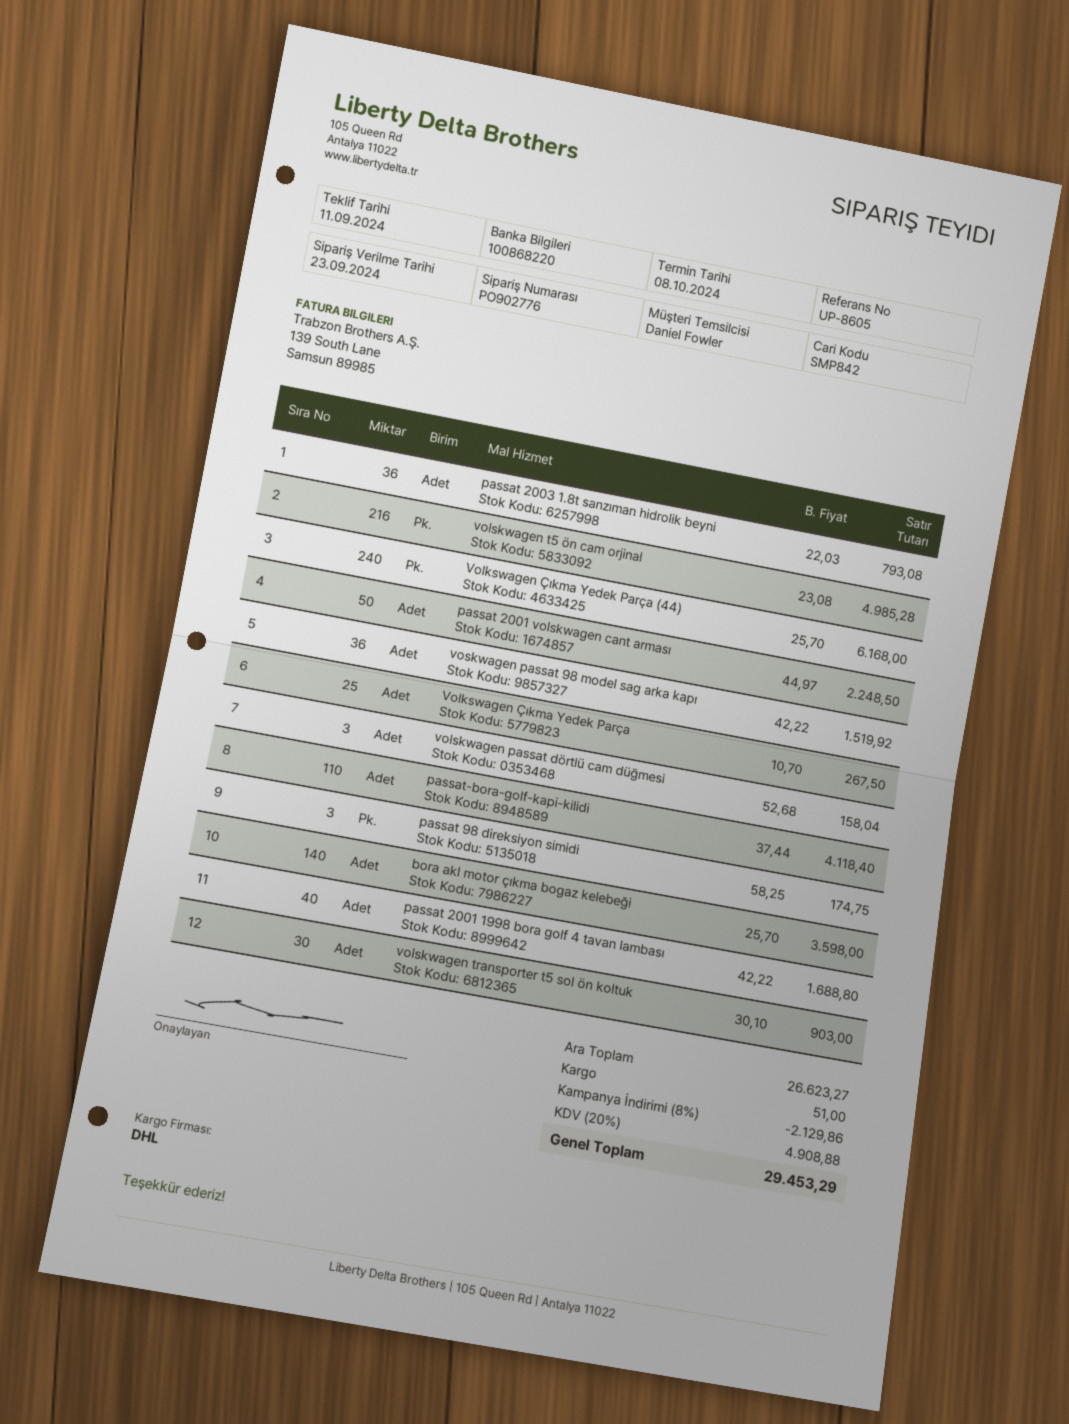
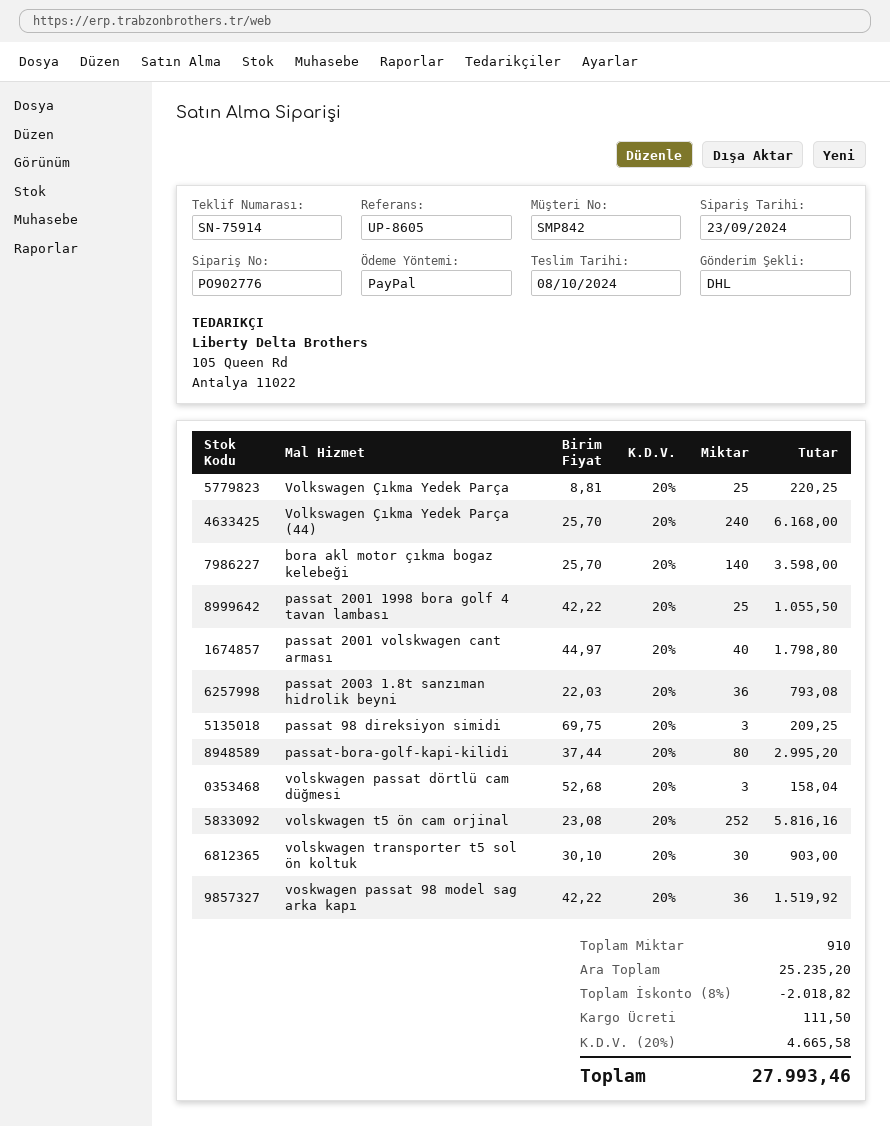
volskwagen t5 ön cam orjinal: 216 x 23.08 = 4985.28 -> 252 x 23.08 = 5816.16
passat 2001 volskwagen cant arması: 50 x 44.97 = 2248.50 -> 40 x 44.97 = 1798.80
Volkswagen Çıkma Yedek Parça: 25 x 10.70 = 267.50 -> 25 x 8.81 = 220.25
passat-bora-golf-kapi-kilidi: 110 x 37.44 = 4118.40 -> 80 x 37.44 = 2995.20
passat 98 direksiyon simidi: 3 x 58.25 = 174.75 -> 3 x 69.75 = 209.25
passat 2001 1998 bora golf 4 tavan lambası: 40 x 42.22 = 1688.80 -> 25 x 42.22 = 1055.50
subtotal: 26623.27 -> 25235.20
discount: 8% = 2129.86 -> 8% = 2018.82
shipping: 51.00 -> 111.50
tax: 20% = 4908.88 -> 20% = 4665.58
total: 29453.29 -> 27993.46

